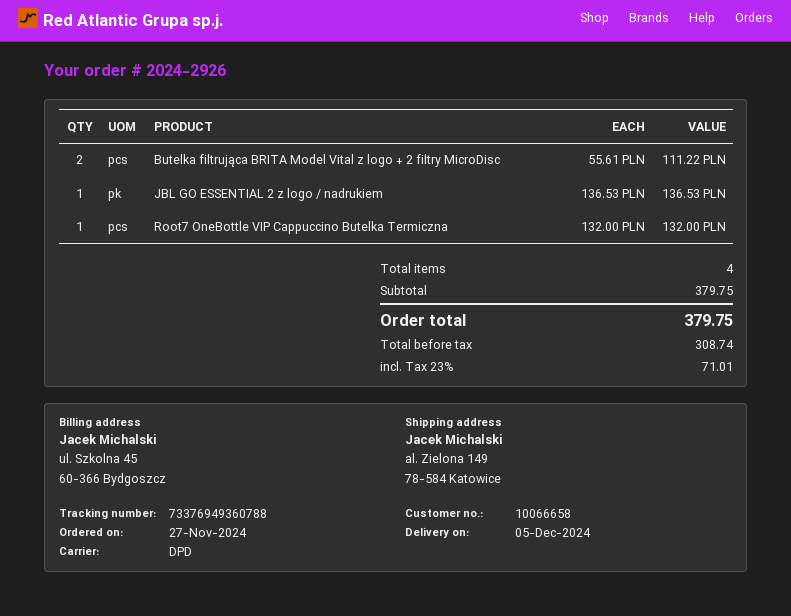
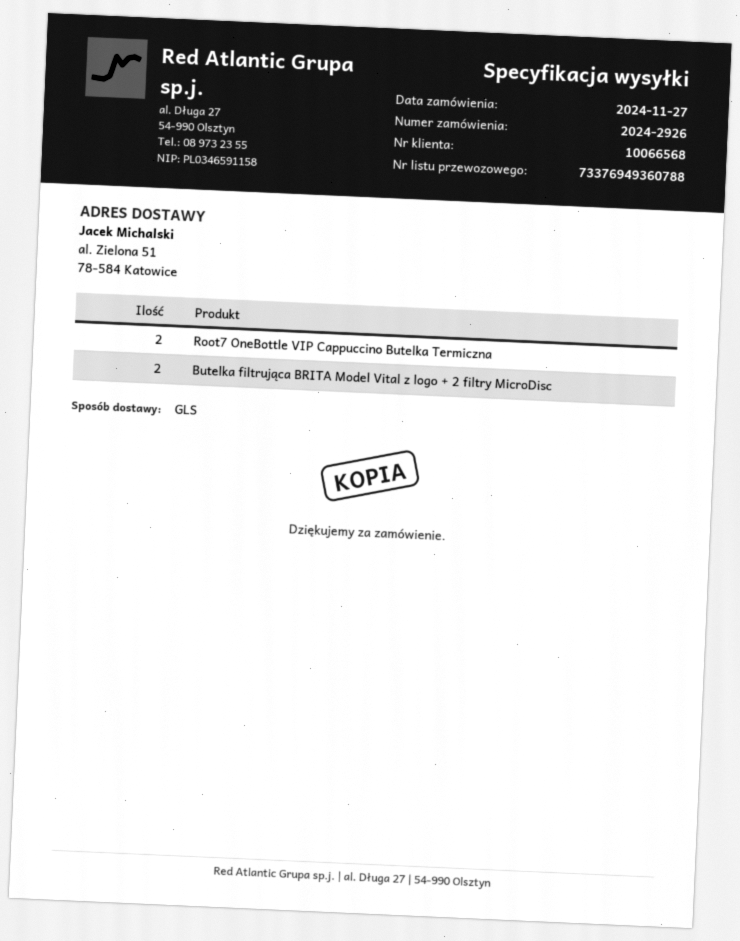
customer number: 10066658 -> 10066568
shipping method: DPD -> GLS
ship to: al. Zielona 149, 78-584 Katowice -> al. Zielona 51, 78-584 Katowice
JBL GO ESSENTIAL 2 z logo / nadrukiem: 1 -> none
Root7 OneBottle VIP Cappuccino Butelka Termiczna: 1 -> 2

